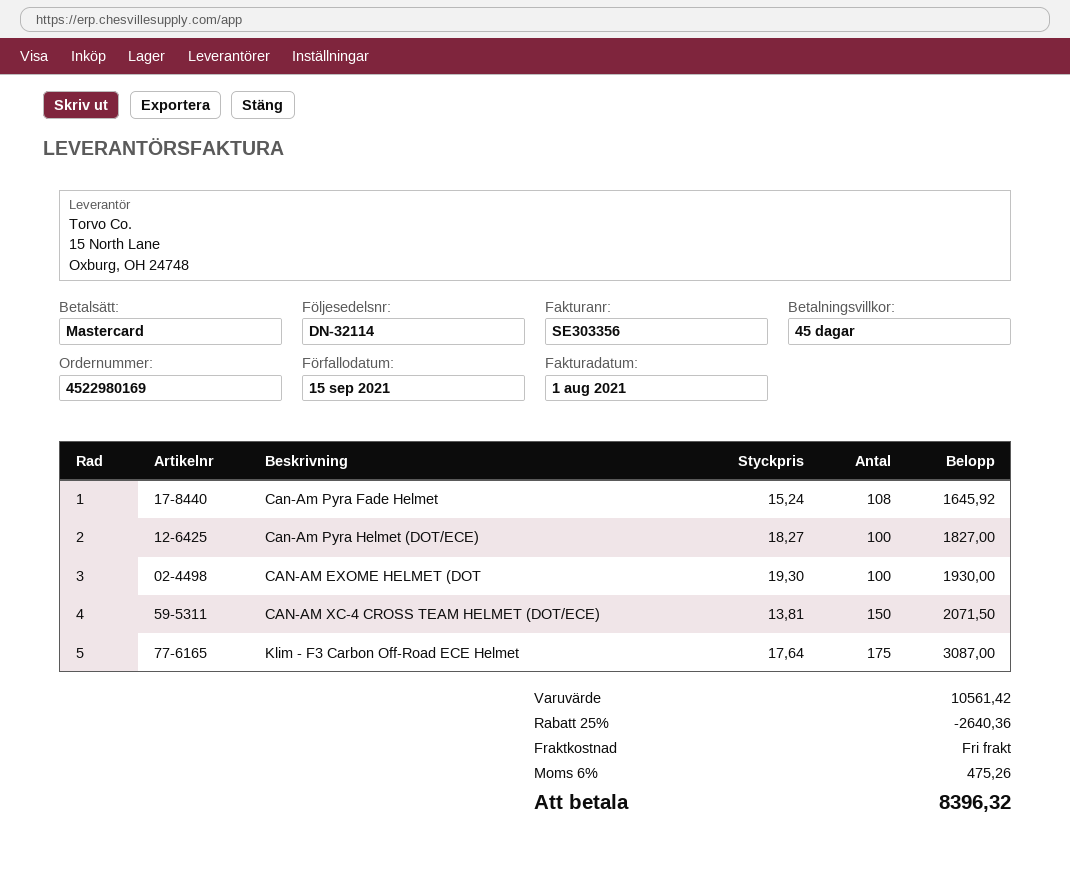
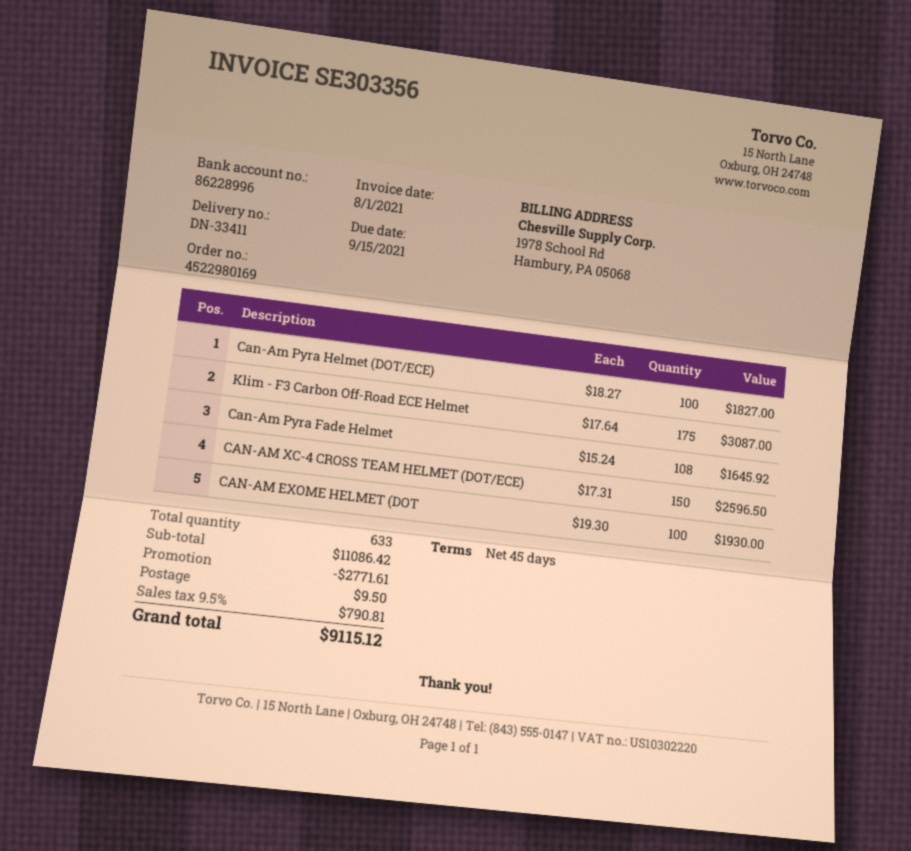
delivery note number: DN-32114 -> DN-33411
CAN-AM XC-4 CROSS TEAM HELMET (DOT/ECE): 150 x 13.81 = 2071.50 -> 150 x 17.31 = 2596.50
subtotal: 10561.42 -> 11086.42
discount: 2640.36 -> 2771.61
shipping: 0.00 -> 9.50
tax: 6% = 475.26 -> 9.5% = 790.81
total: 8396.32 -> 9115.12

